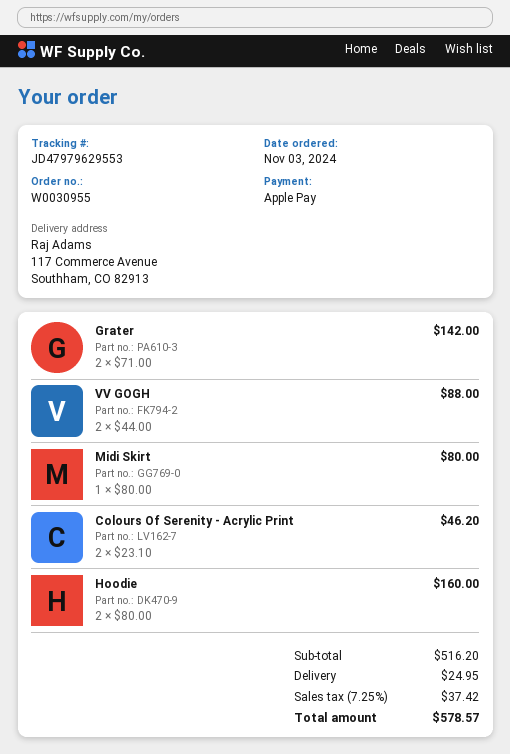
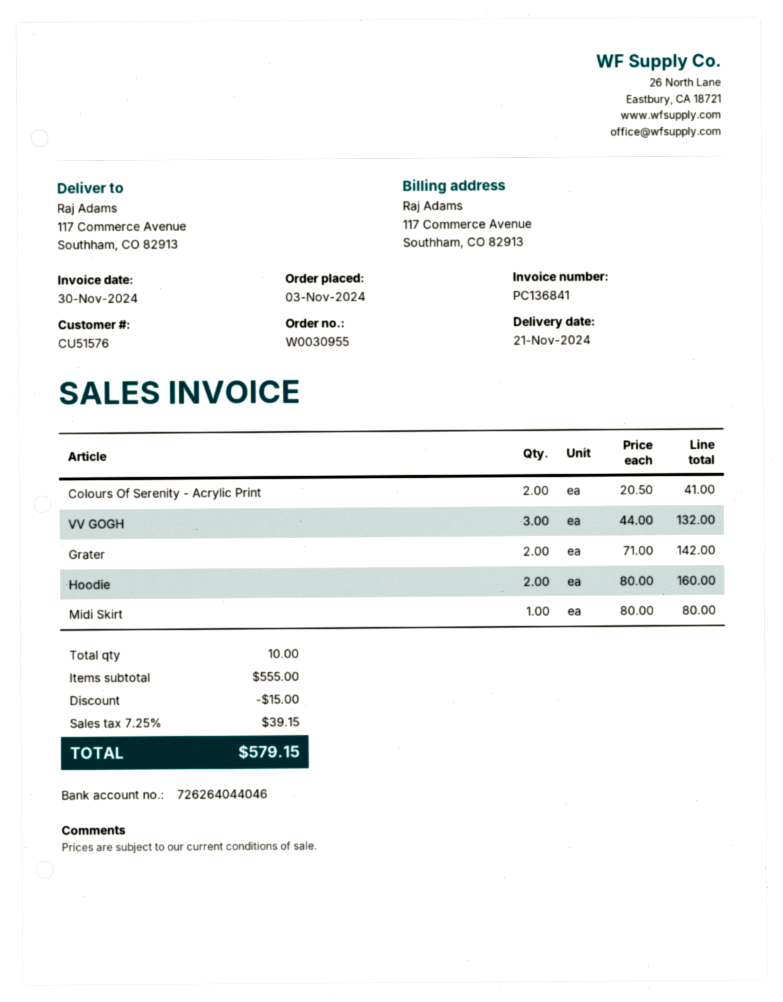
VV GOGH: 2 x 44.00 = 88.00 -> 3 x 44.00 = 132.00
Colours Of Serenity - Acrylic Print: 2 x 23.10 = 46.20 -> 2 x 20.50 = 41.00
subtotal: 516.20 -> 555.00
discount: none -> 15.00
shipping: 24.95 -> none
tax: 7.25% = 37.42 -> 7.25% = 39.15
total: 578.57 -> 579.15

